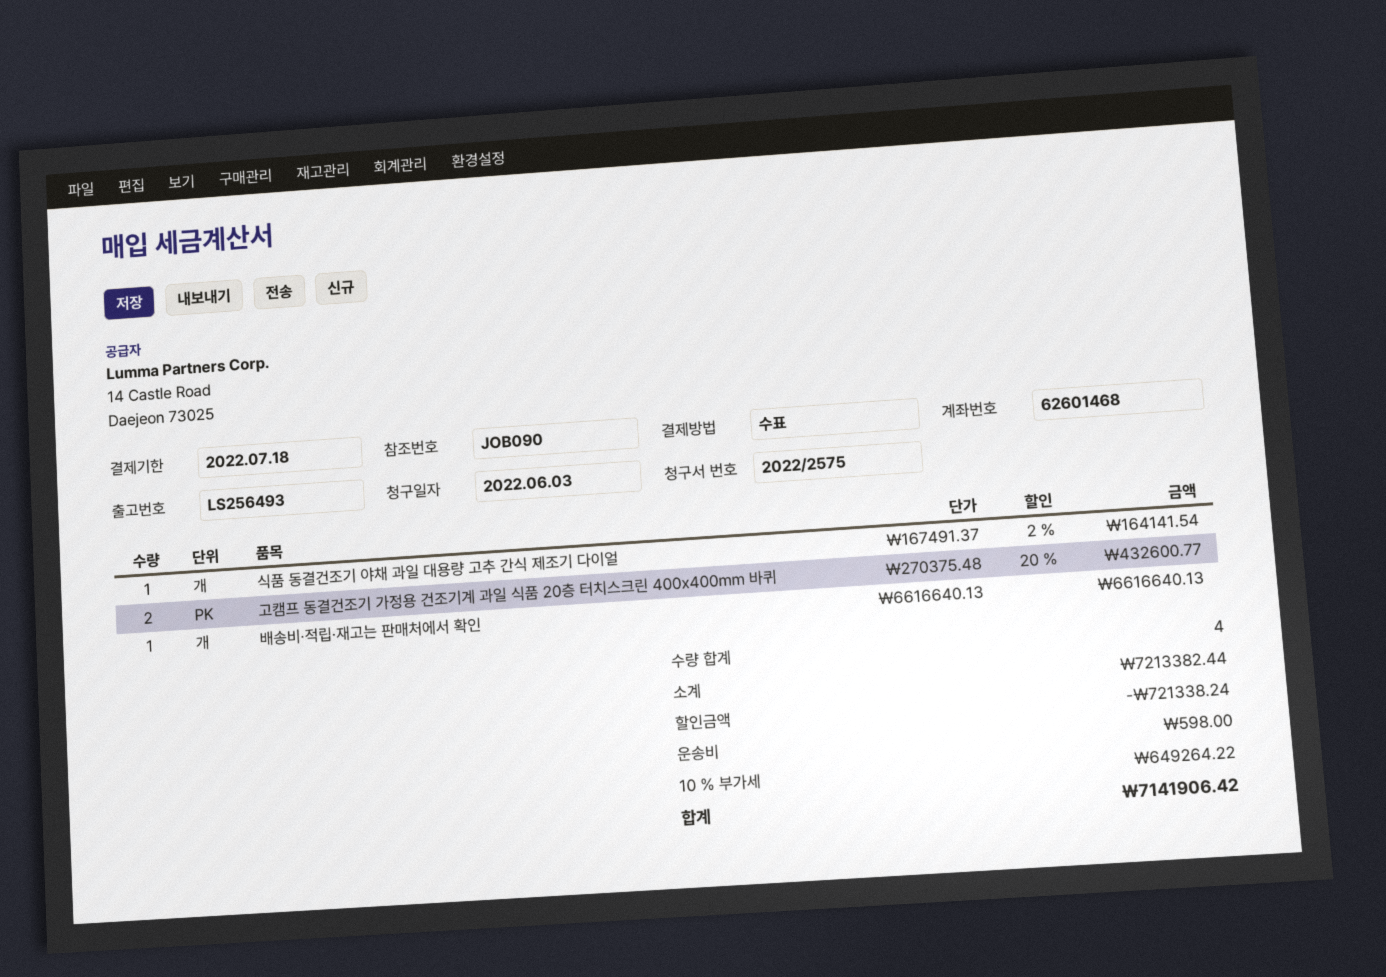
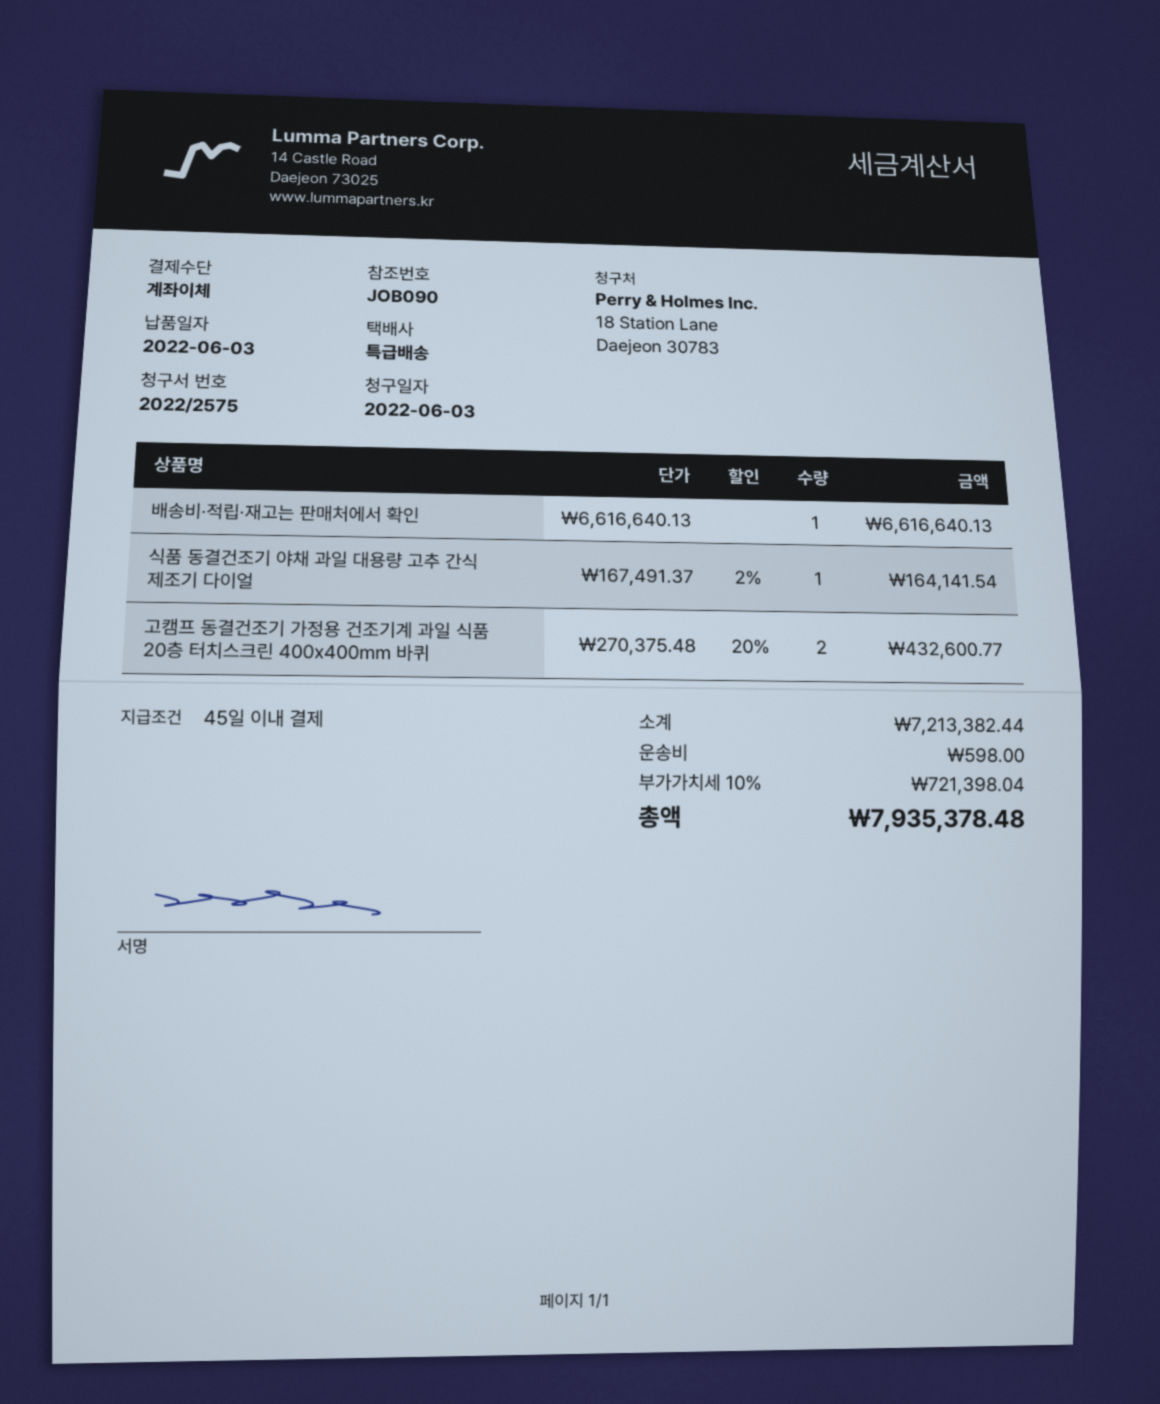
payment method: cheque -> bank transfer
discount: 721338.24 -> none
tax: 10% = 649264.22 -> 10% = 721398.04
total: 7141906.42 -> 7935378.48

